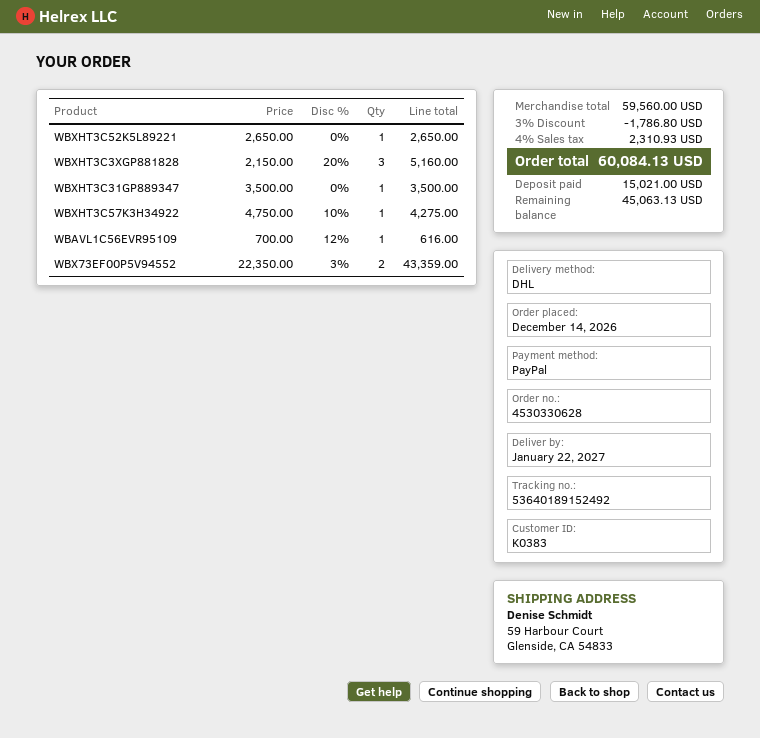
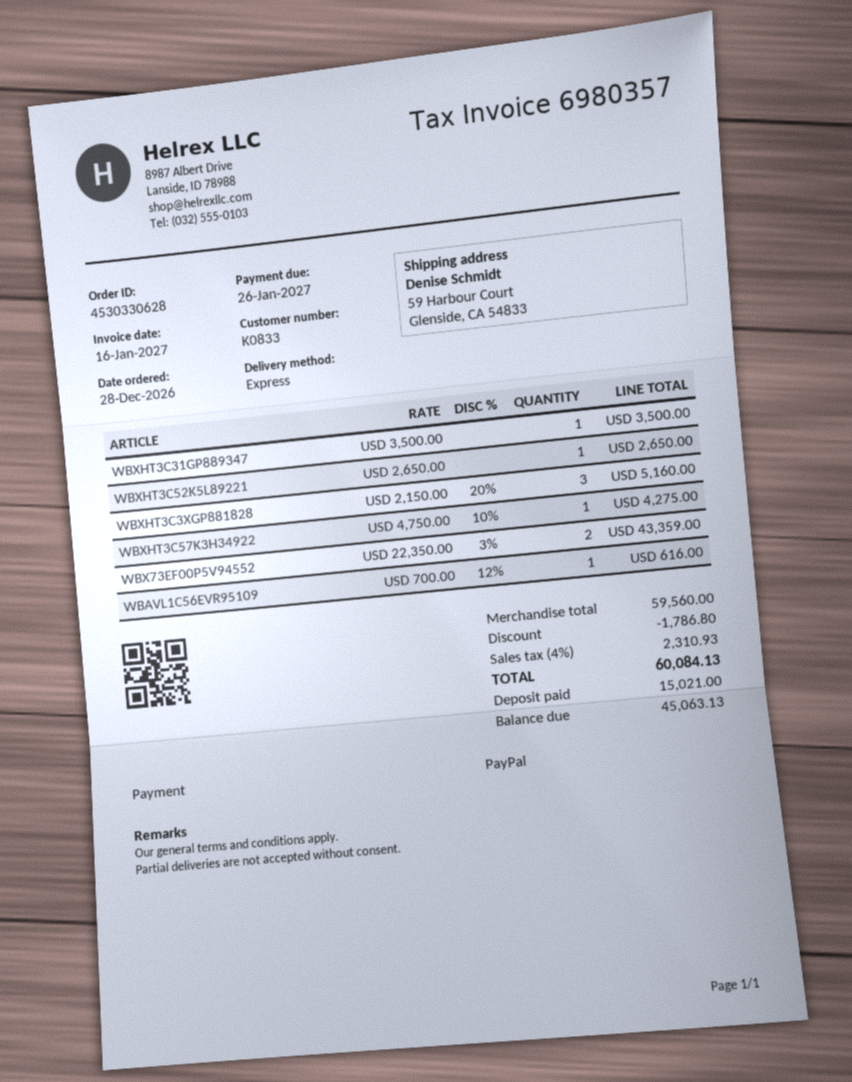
order date: 2026-12-14 -> 2026-12-28
customer number: K0383 -> K0833
shipping method: DHL -> express

